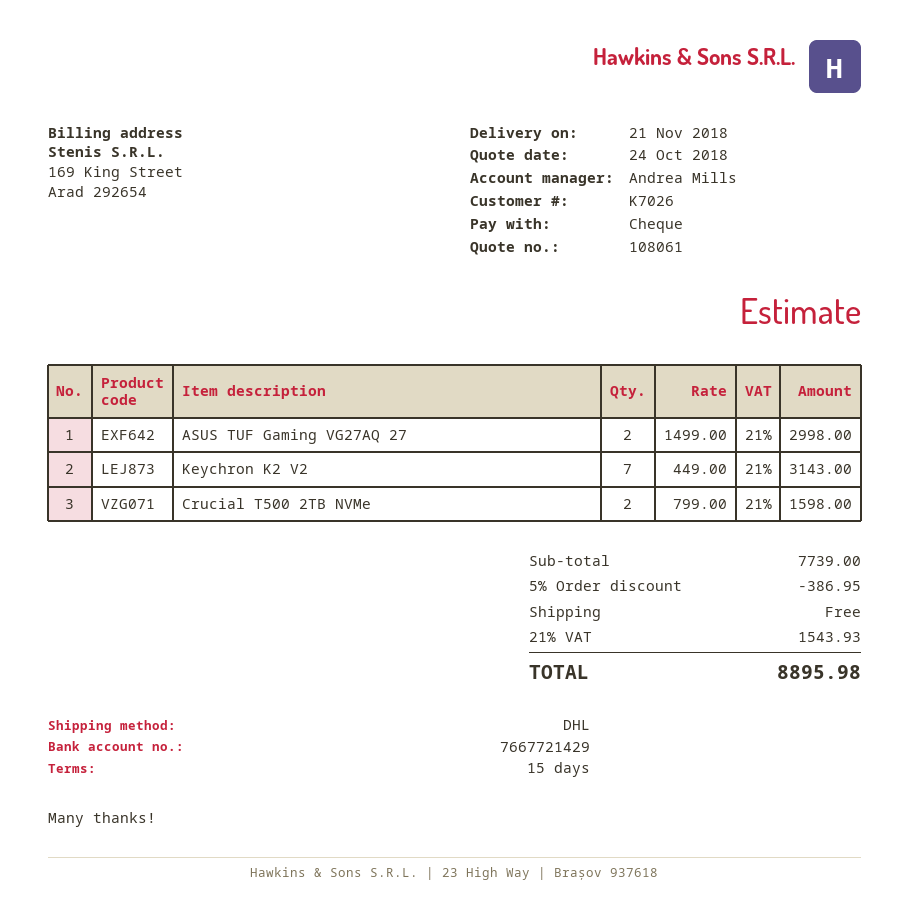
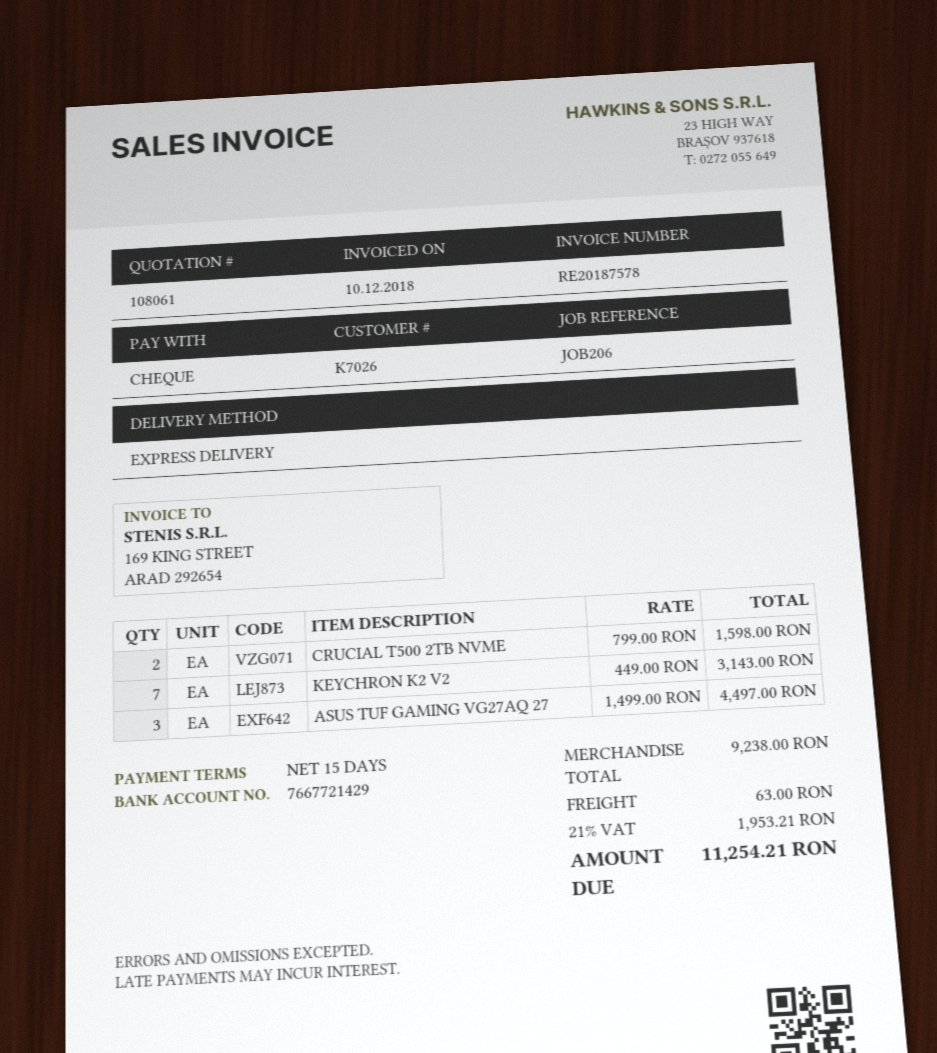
shipping method: DHL -> express
ASUS TUF Gaming VG27AQ 27: 2 x 1499.00 = 2998.00 -> 3 x 1499.00 = 4497.00
subtotal: 7739.00 -> 9238.00
discount: 5% = 386.95 -> none
shipping: 0.00 -> 63.00
tax: 21% = 1543.93 -> 21% = 1953.21
total: 8895.98 -> 11254.21

